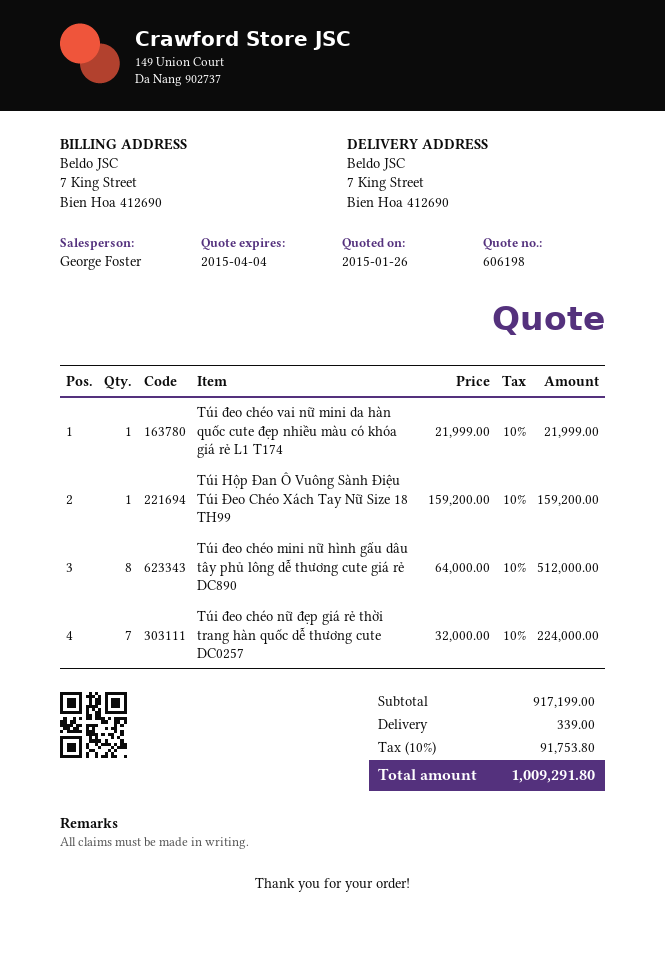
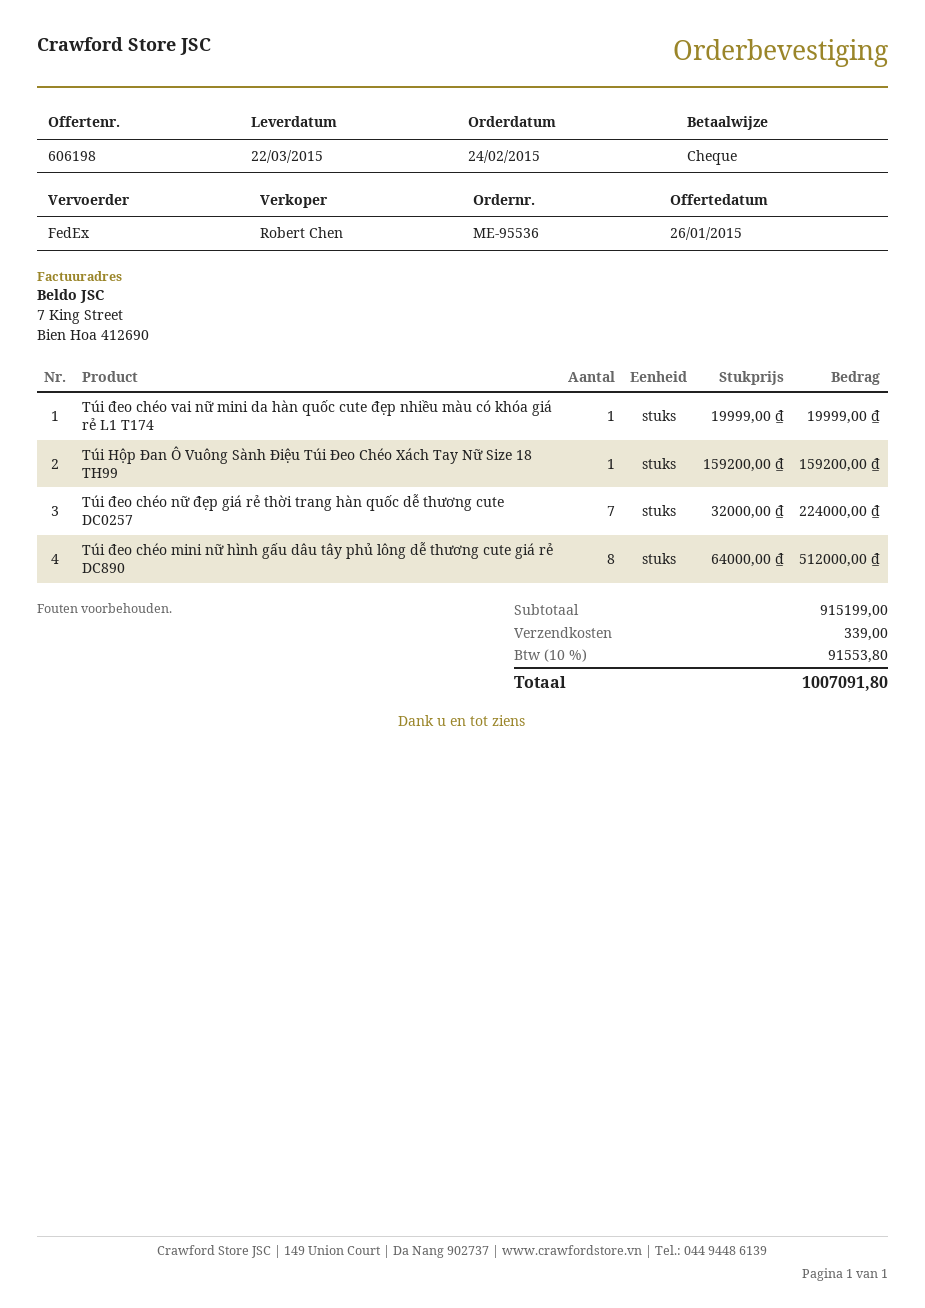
sales rep: George Foster -> Robert Chen
Túi đeo chéo vai nữ mini da hàn quốc cute đẹp nhiều màu có khóa giá rẻ L1 T174: 1 x 21999.00 = 21999.00 -> 1 x 19999.00 = 19999.00
subtotal: 917199.00 -> 915199.00
tax: 10% = 91753.80 -> 10% = 91553.80
total: 1009291.80 -> 1007091.80

